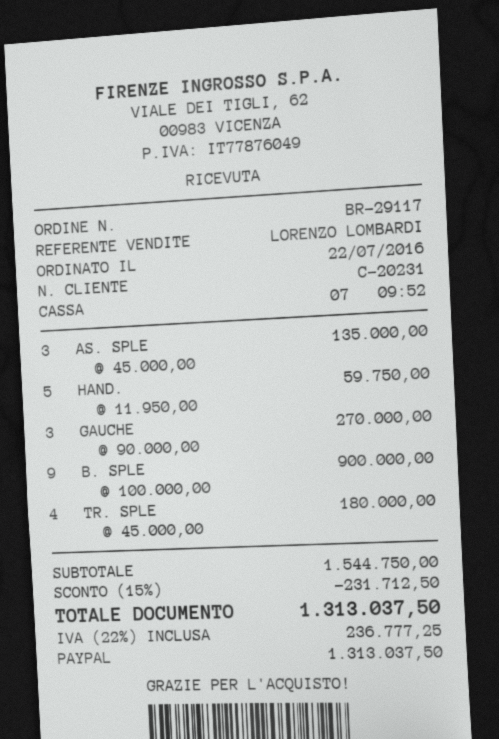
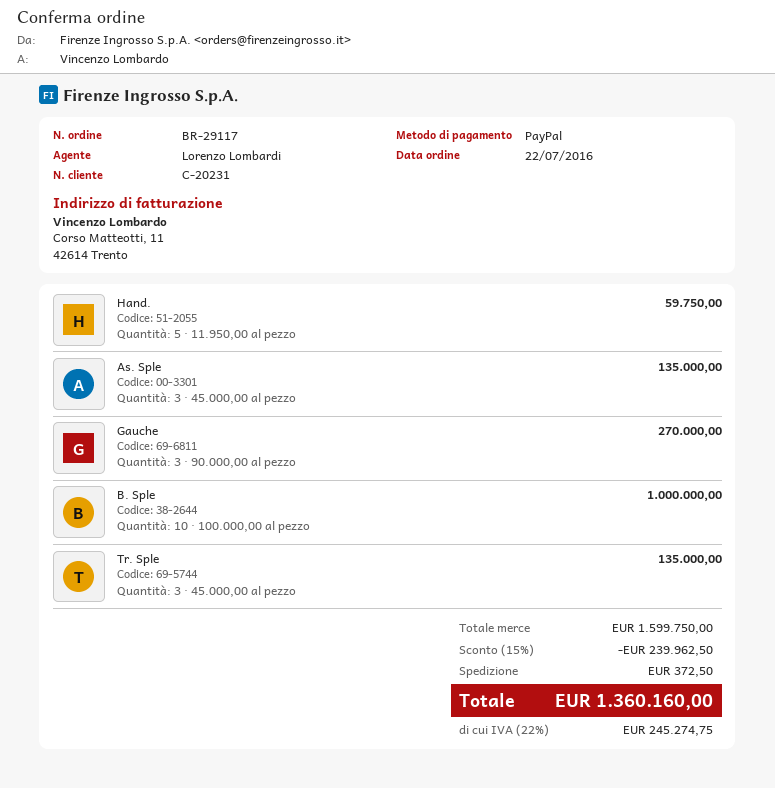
B. SPLE: 9 x 100000.00 = 900000.00 -> 10 x 100000.00 = 1000000.00
TR. SPLE: 4 x 45000.00 = 180000.00 -> 3 x 45000.00 = 135000.00
subtotal: 1544750.00 -> 1599750.00
discount: 15% = 231712.50 -> 15% = 239962.50
shipping: none -> 372.50
tax: 22% = 236777.25 -> 22% = 245274.75
total: 1313037.50 -> 1360160.00

